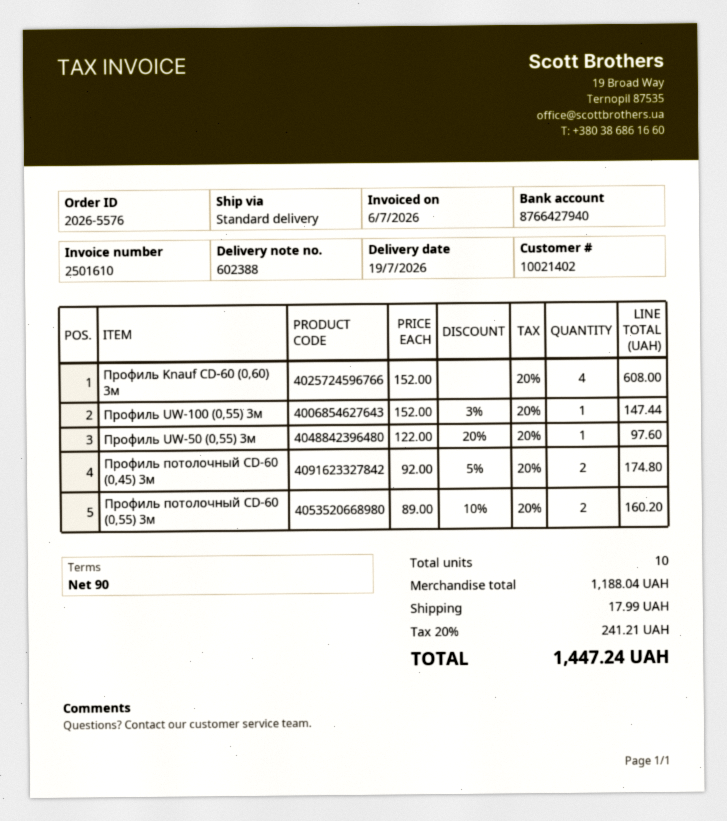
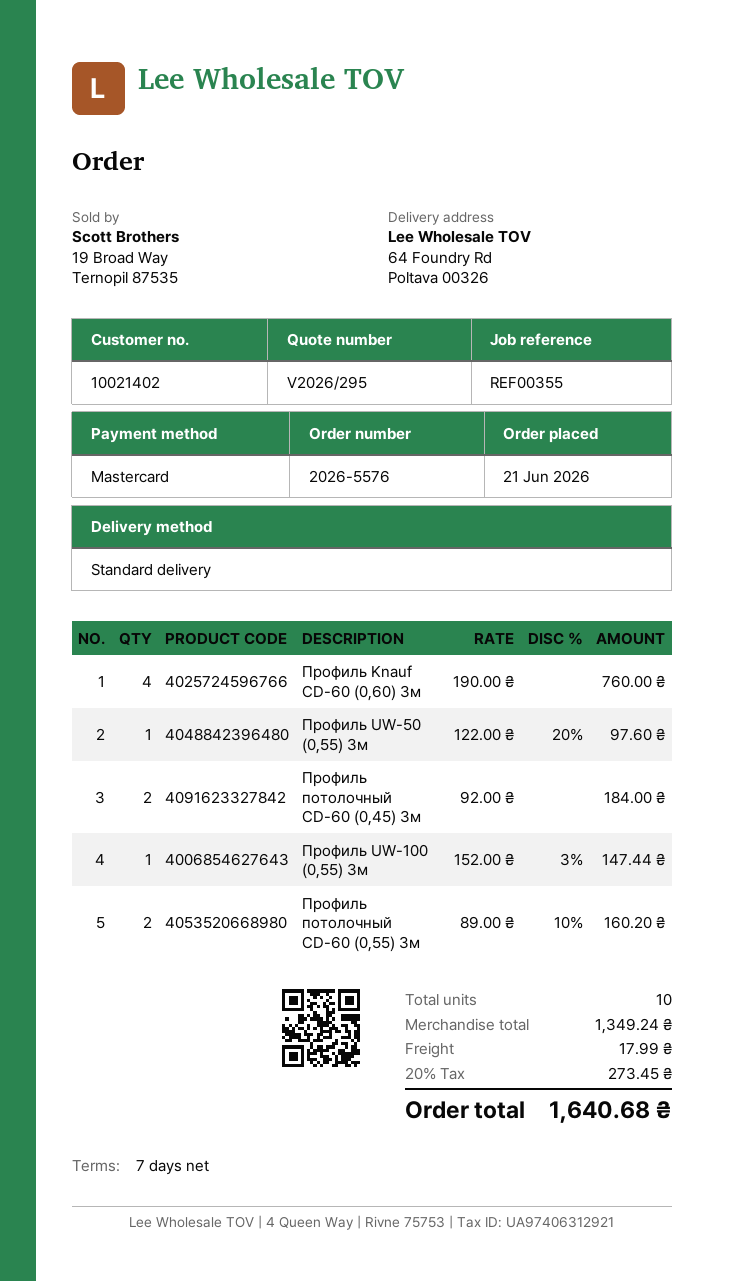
payment terms: 90 days -> 7 days
Профиль Knauf CD-60 (0,60) 3м: 4 x 152.00 = 608.00 -> 4 x 190.00 = 760.00
Профиль потолочный CD-60 (0,45) 3м: 2 x 92.00 - 5% = 174.80 -> 2 x 92.00 = 184.00
subtotal: 1188.04 -> 1349.24
tax: 20% = 241.21 -> 20% = 273.45
total: 1447.24 -> 1640.68

